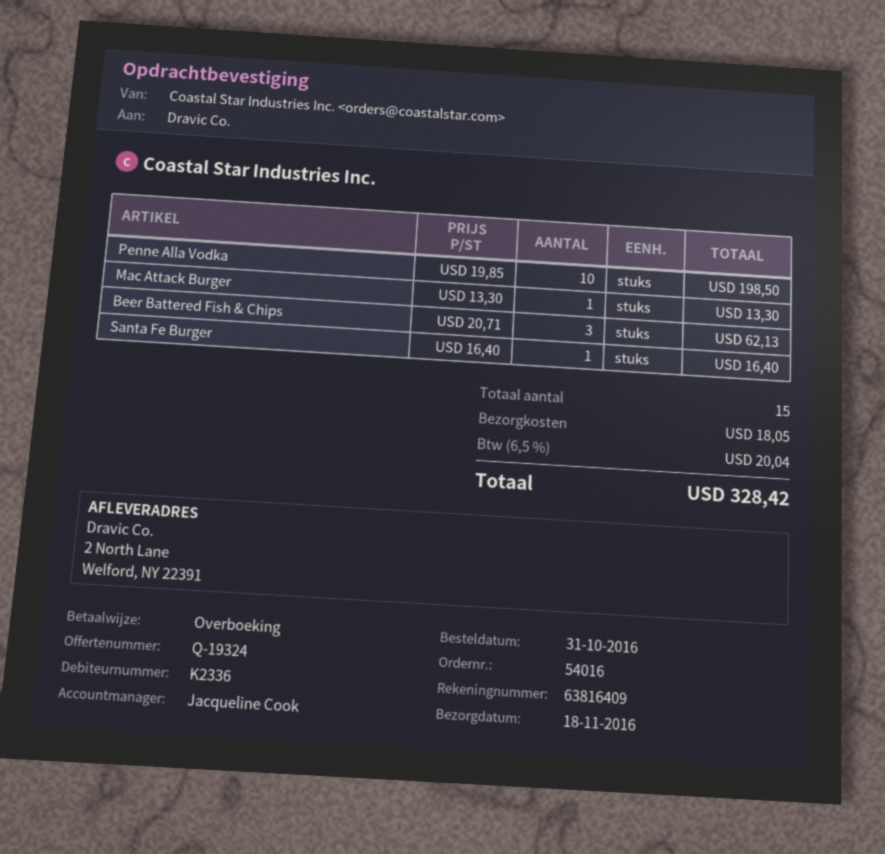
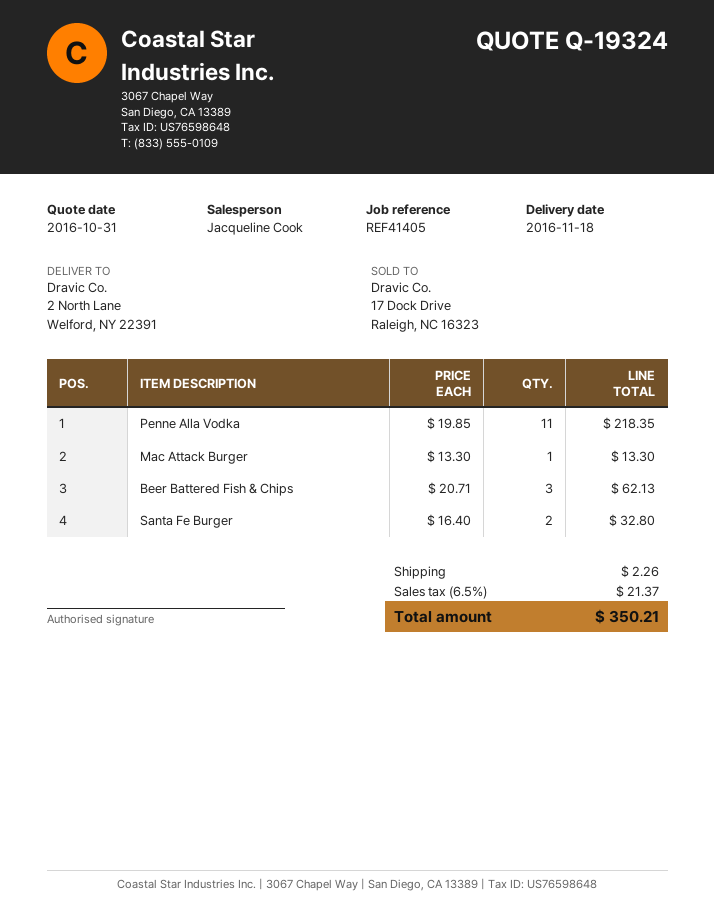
Penne Alla Vodka: 10 x 19.85 = 198.50 -> 11 x 19.85 = 218.35
Santa Fe Burger: 1 x 16.40 = 16.40 -> 2 x 16.40 = 32.80
shipping: 18.05 -> 2.26
tax: 6.5% = 20.04 -> 6.5% = 21.37
total: 328.42 -> 350.21

